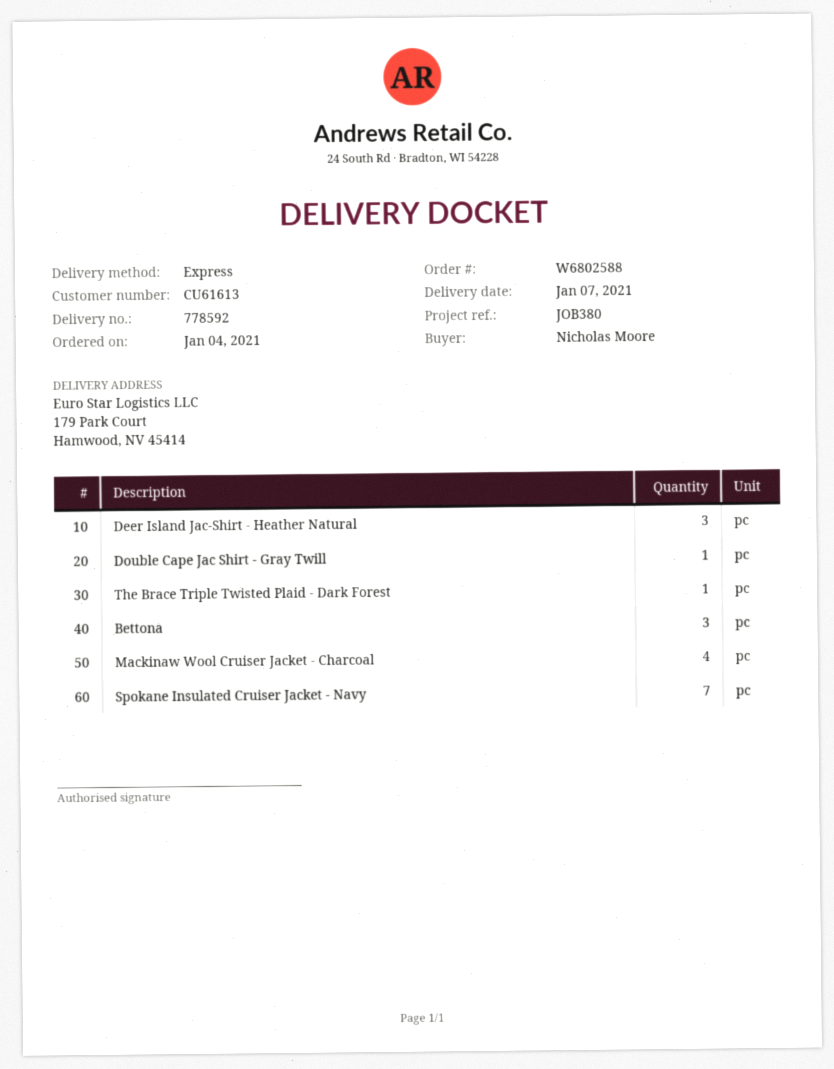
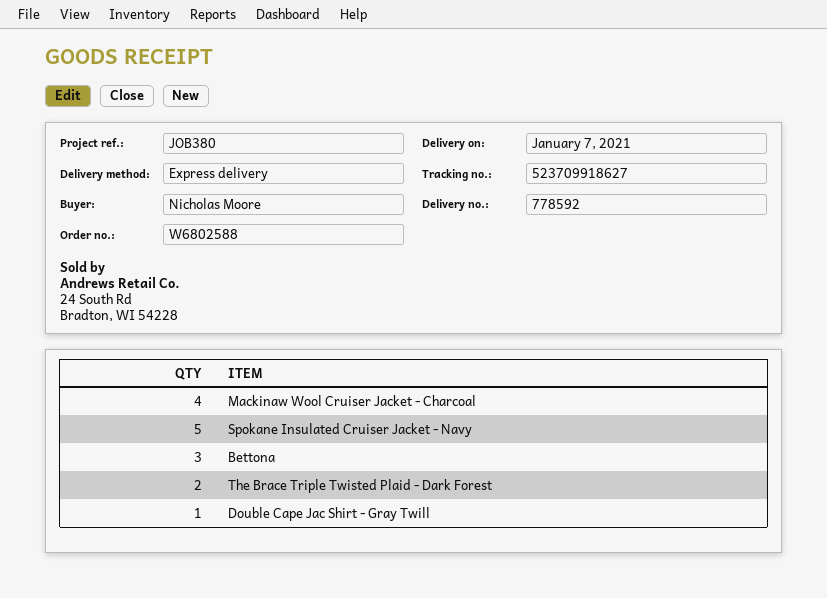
Deer Island Jac-Shirt - Heather Natural: 3 -> none
The Brace Triple Twisted Plaid - Dark Forest: 1 -> 2
Spokane Insulated Cruiser Jacket - Navy: 7 -> 5

